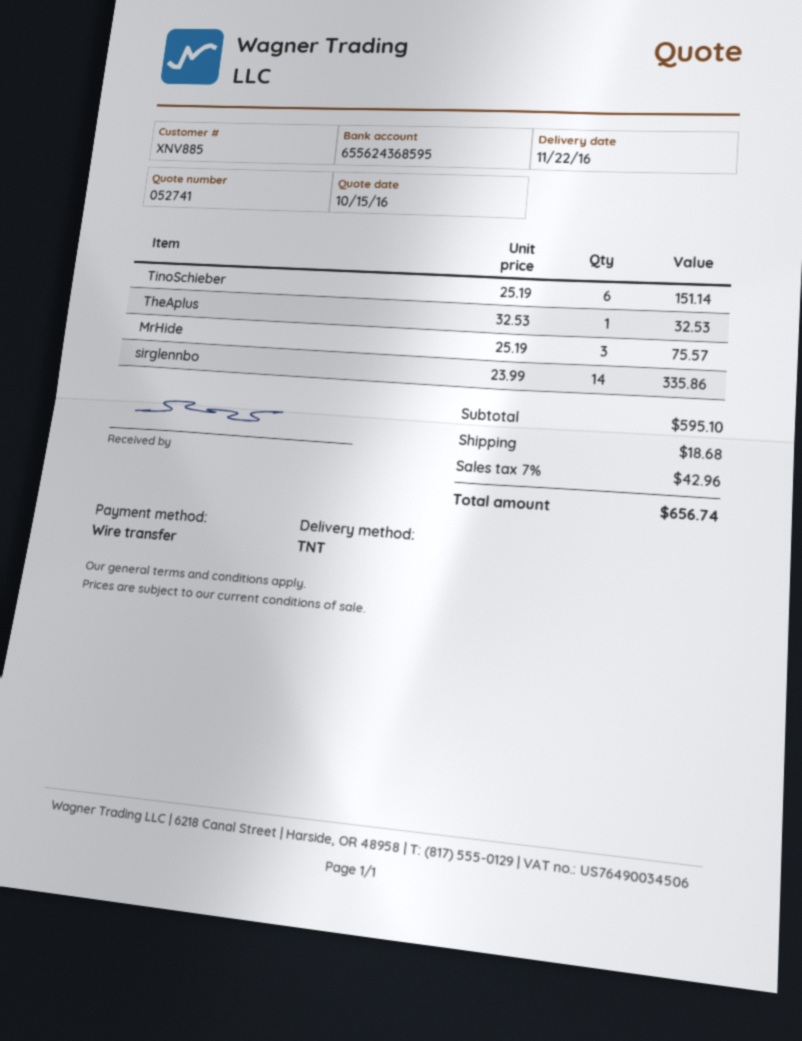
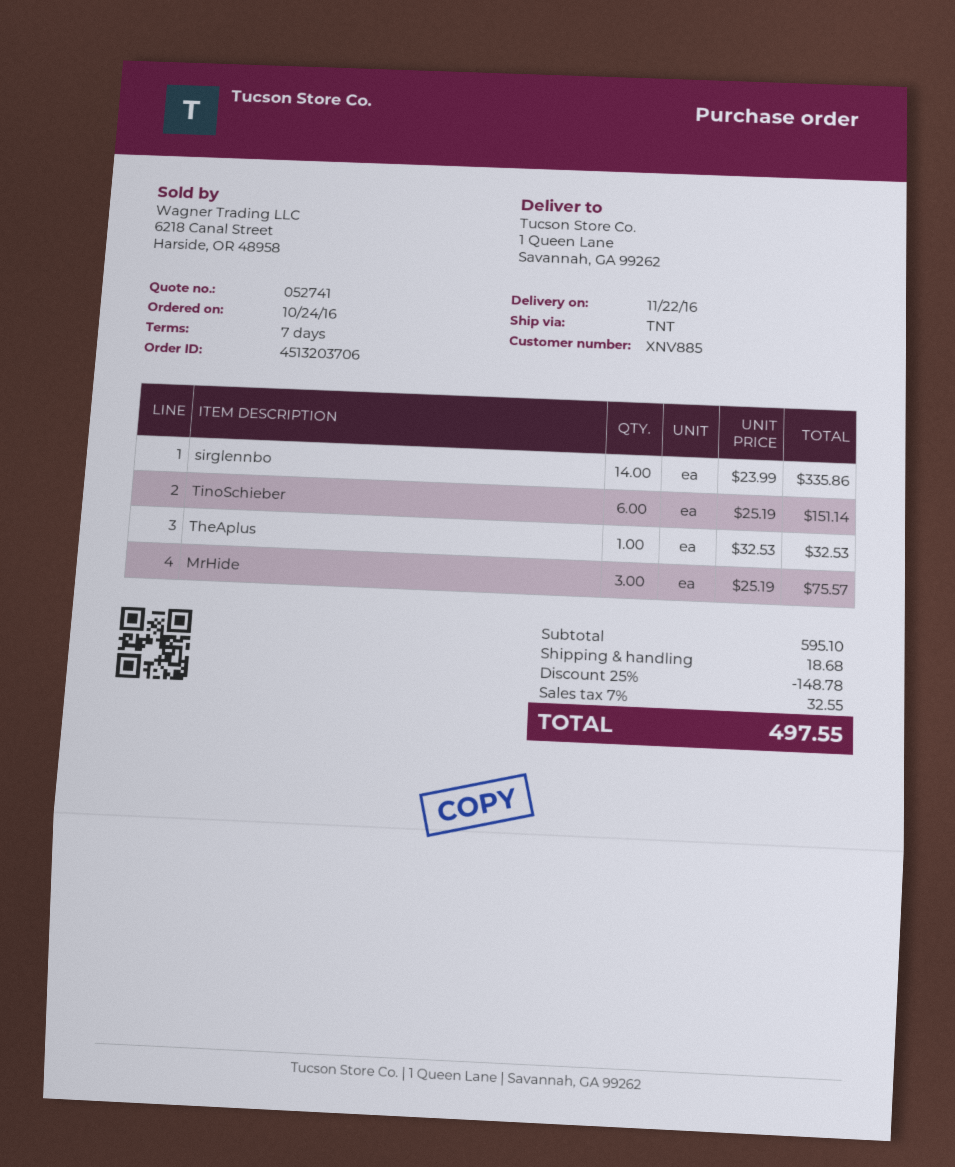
discount: none -> 25% = 148.78
tax: 7% = 42.96 -> 7% = 32.55
total: 656.74 -> 497.55

